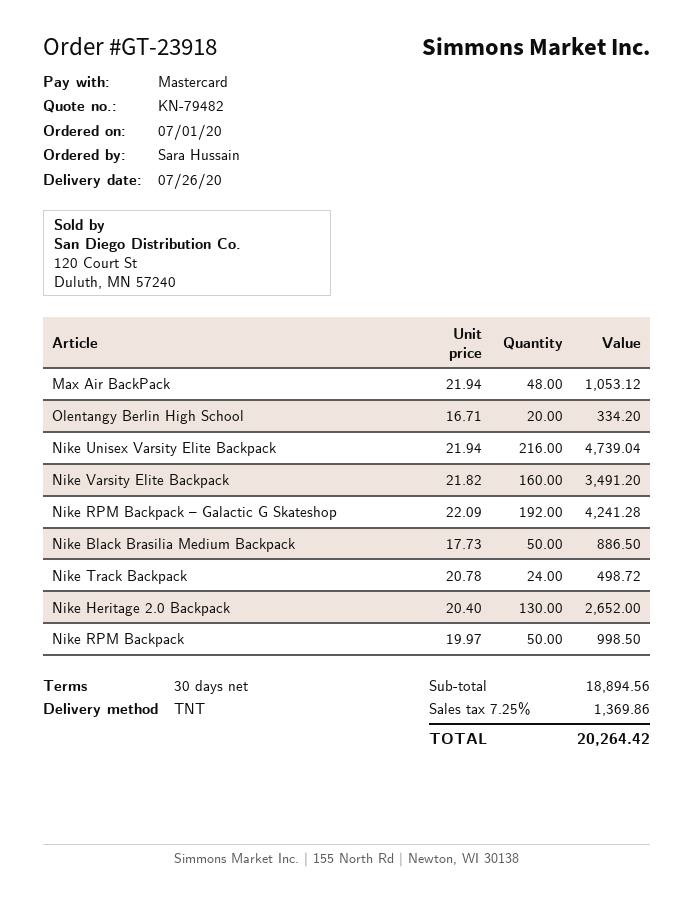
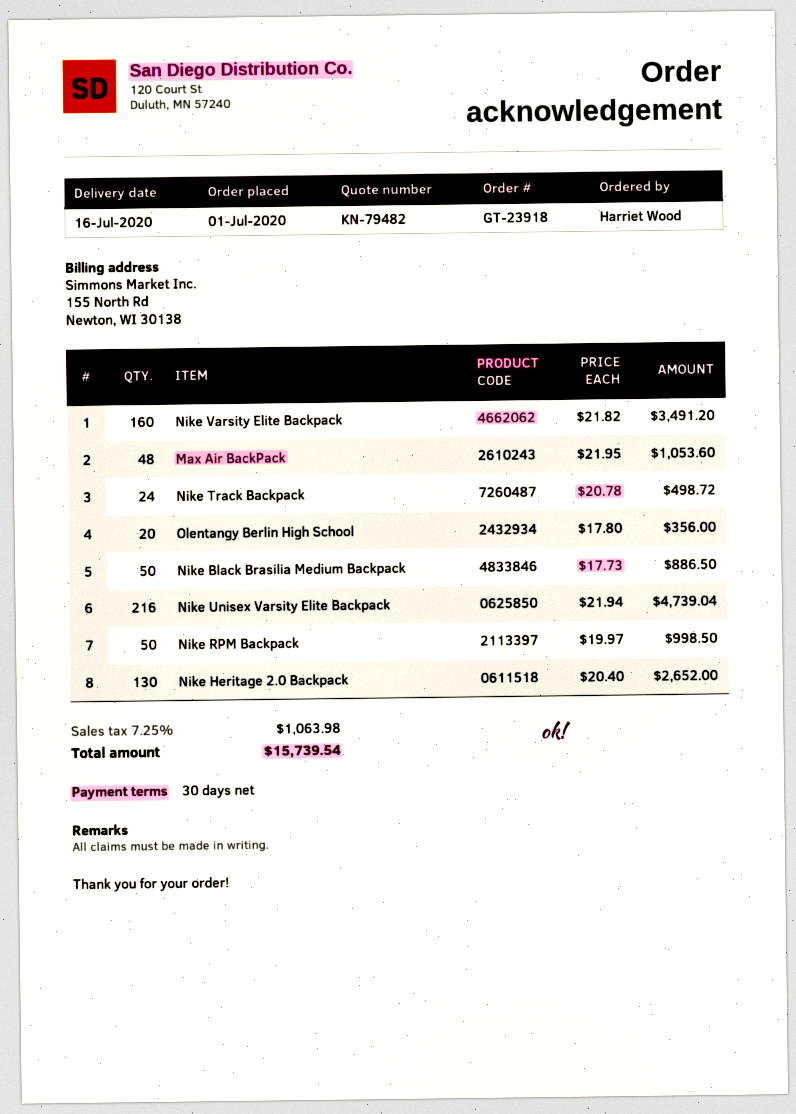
delivery date: 2020-07-26 -> 2020-07-16
ordered by: Sara Hussain -> Harriet Wood
Max Air BackPack: 48 x 21.94 = 1053.12 -> 48 x 21.95 = 1053.60
Olentangy Berlin High School: 20 x 16.71 = 334.20 -> 20 x 17.80 = 356.00
Nike RPM Backpack – Galactic G Skateshop: 192 x 22.09 = 4241.28 -> none
tax: 7.25% = 1369.86 -> 7.25% = 1063.98
total: 20264.42 -> 15739.54

